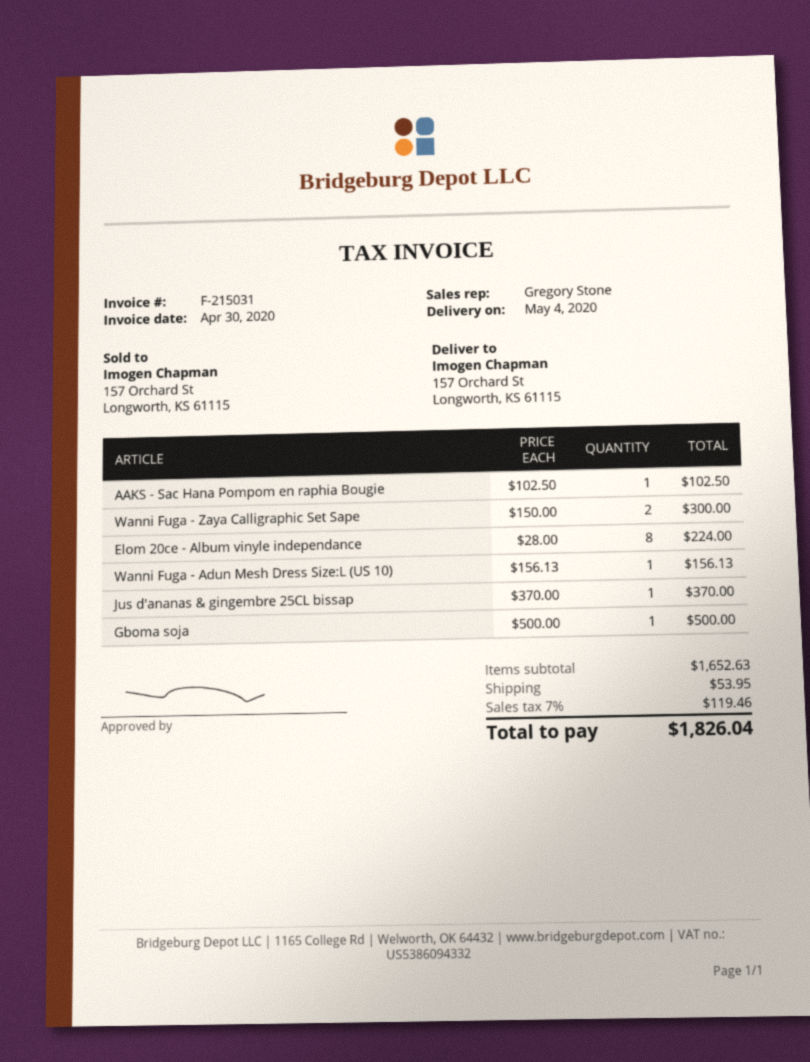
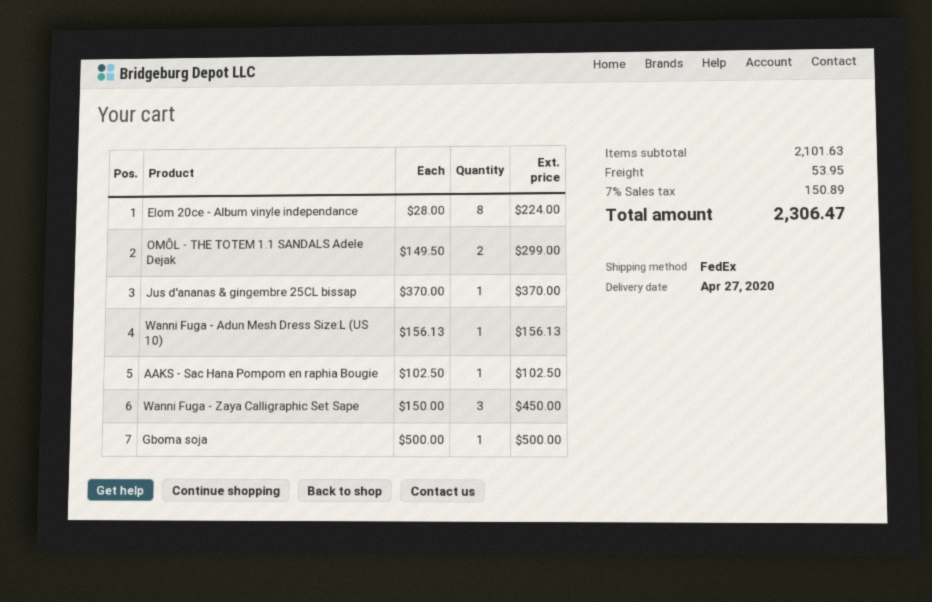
delivery date: 2020-05-04 -> 2020-04-27
Wanni Fuga - Zaya Calligraphic Set Sape: 2 x 150.00 = 300.00 -> 3 x 150.00 = 450.00
OMÔL - THE TOTEM 1.1 SANDALS Adele Dejak: none -> 2 x 149.50 = 299.00
subtotal: 1652.63 -> 2101.63
tax: 7% = 119.46 -> 7% = 150.89
total: 1826.04 -> 2306.47

